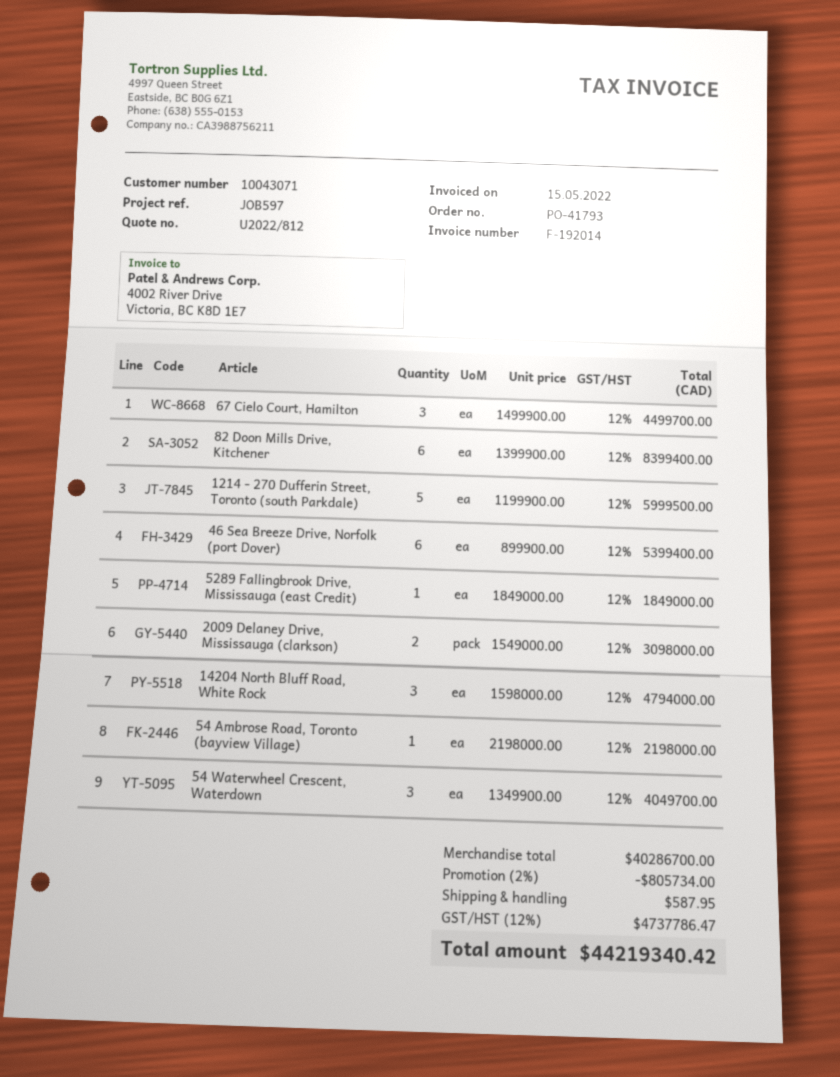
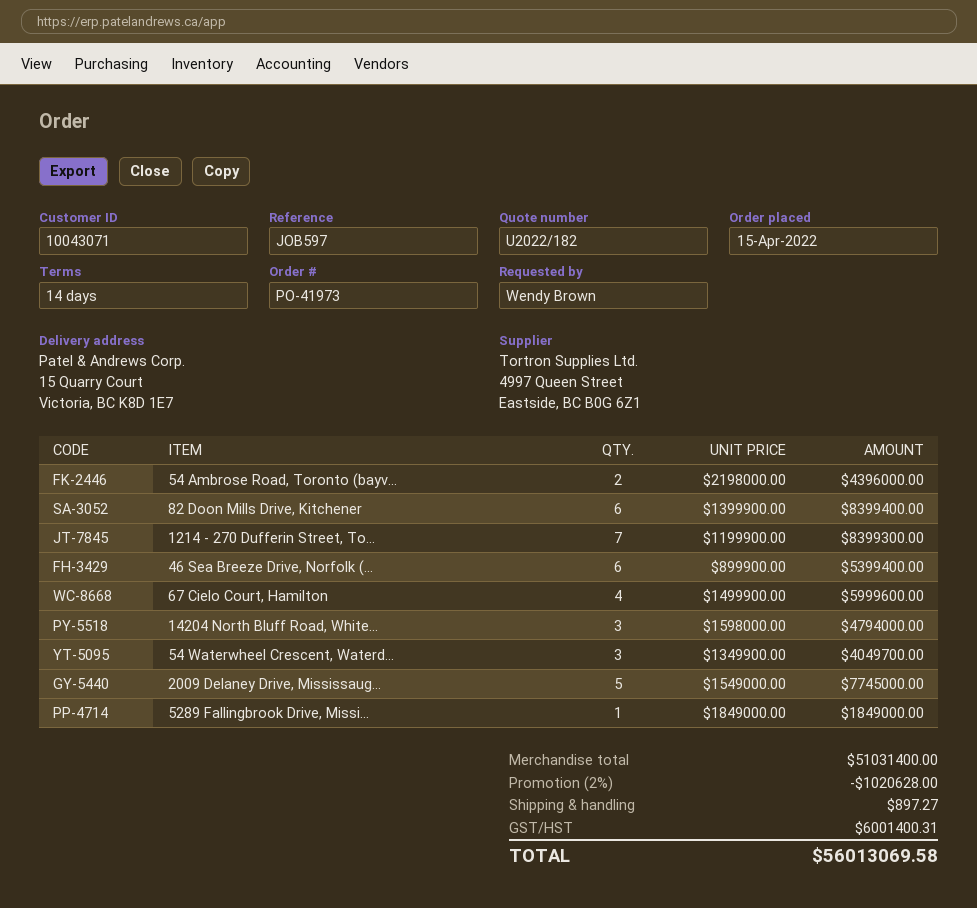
quote number: U2022/812 -> U2022/182
order number: PO-41793 -> PO-41973
67 Cielo Court, Hamilton: 3 x 1499900.00 = 4499700.00 -> 4 x 1499900.00 = 5999600.00
1214 - 270 Dufferin Street, Toronto (south Parkdale): 5 x 1199900.00 = 5999500.00 -> 7 x 1199900.00 = 8399300.00
2009 Delaney Drive, Mississauga (clarkson): 2 x 1549000.00 = 3098000.00 -> 5 x 1549000.00 = 7745000.00
54 Ambrose Road, Toronto (bayview Village): 1 x 2198000.00 = 2198000.00 -> 2 x 2198000.00 = 4396000.00
subtotal: 40286700.00 -> 51031400.00
discount: 2% = 805734.00 -> 2% = 1020628.00
shipping: 587.95 -> 897.27
tax: 4737786.47 -> 6001400.31
total: 44219340.42 -> 56013069.58

